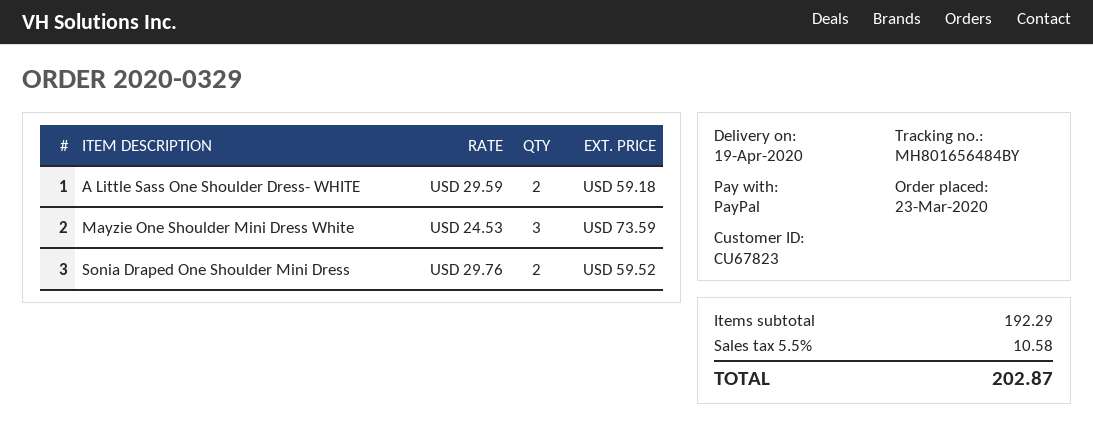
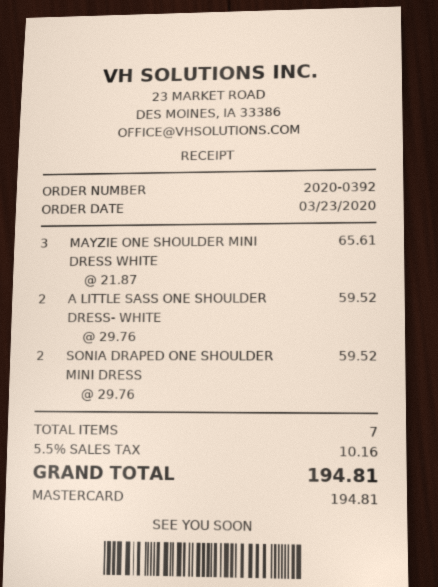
order number: 2020-0329 -> 2020-0392
payment method: PayPal -> Mastercard
A Little Sass One Shoulder Dress- WHITE: 2 x 29.59 = 59.18 -> 2 x 29.76 = 59.52
Mayzie One Shoulder Mini Dress White: 3 x 24.53 = 73.59 -> 3 x 21.87 = 65.61
tax: 5.5% = 10.58 -> 5.5% = 10.16
total: 202.87 -> 194.81

